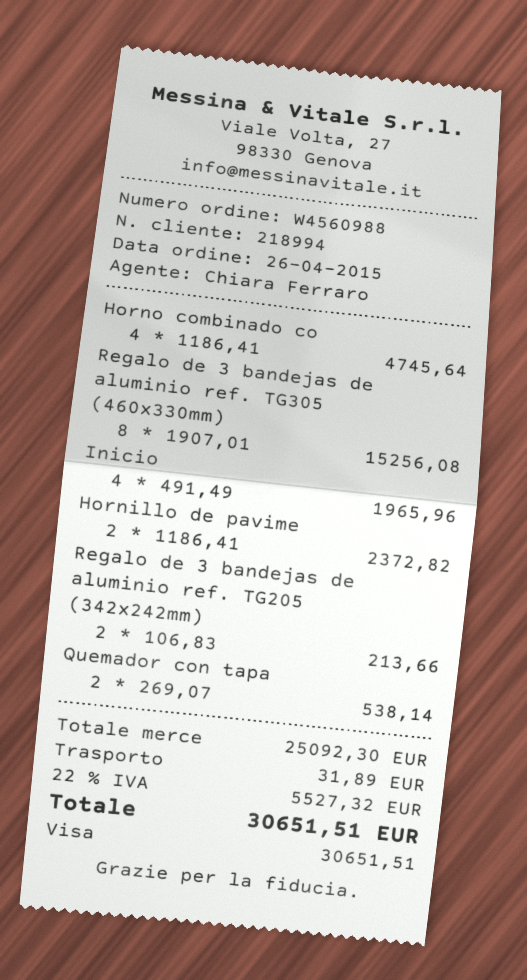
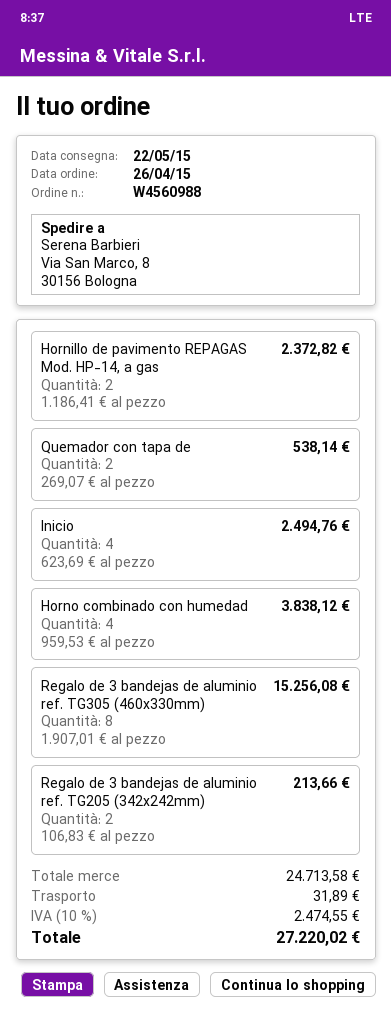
Horno combinado co: 4 x 1186.41 = 4745.64 -> 4 x 959.53 = 3838.12
Inicio: 4 x 491.49 = 1965.96 -> 4 x 623.69 = 2494.76
subtotal: 25092.30 -> 24713.58
tax: 22% = 5527.32 -> 10% = 2474.55
total: 30651.51 -> 27220.02

